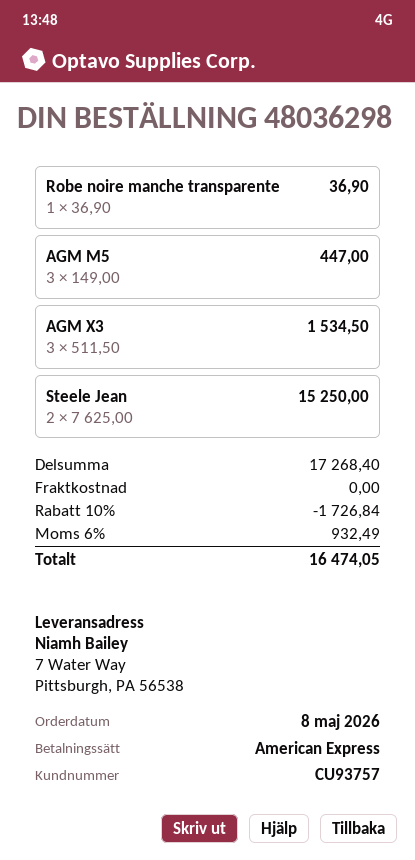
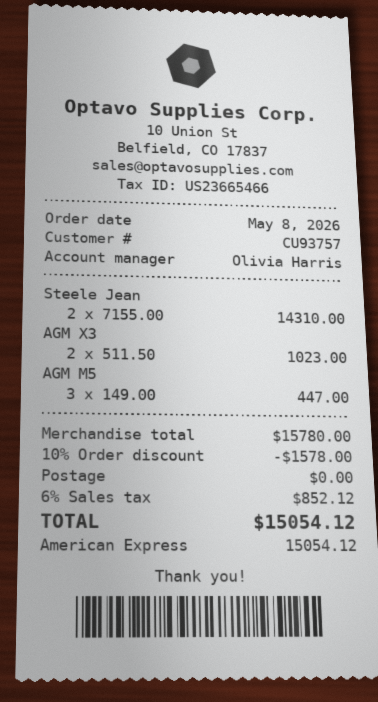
Robe noire manche transparente: 1 x 36.90 = 36.90 -> none
AGM X3: 3 x 511.50 = 1534.50 -> 2 x 511.50 = 1023.00
Steele Jean: 2 x 7625.00 = 15250.00 -> 2 x 7155.00 = 14310.00
subtotal: 17268.40 -> 15780.00
discount: 10% = 1726.84 -> 10% = 1578.00
tax: 6% = 932.49 -> 6% = 852.12
total: 16474.05 -> 15054.12

